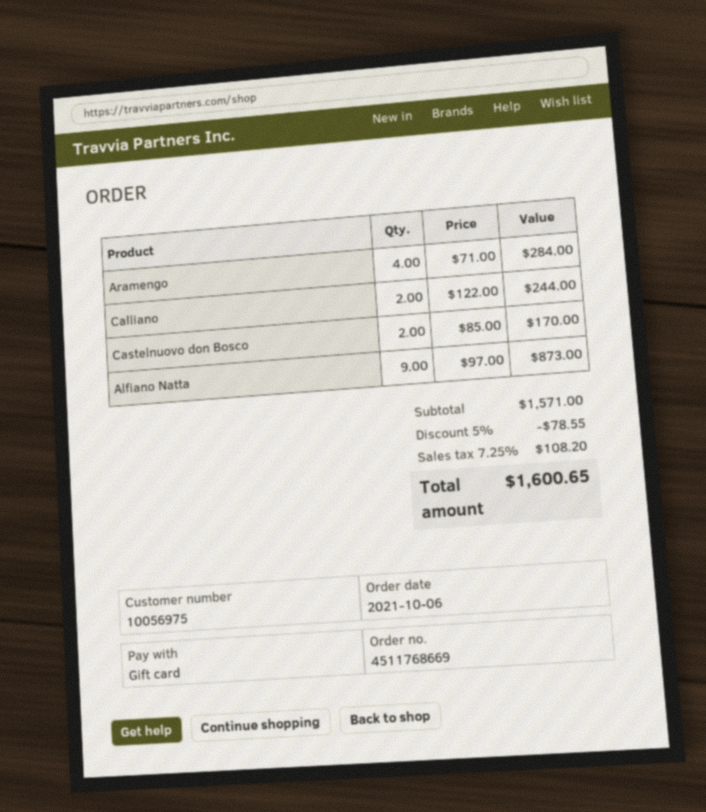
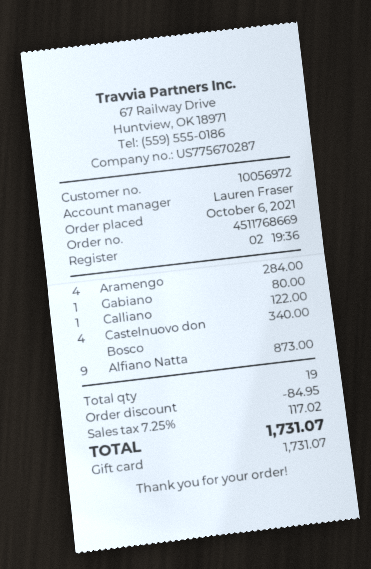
customer number: 10056975 -> 10056972
Calliano: 2 for 244.00 -> 1 for 122.00
Castelnuovo don Bosco: 2 for 170.00 -> 4 for 340.00
Gabiano: none -> 1 for 80.00
discount: 78.55 -> 84.95
tax: 7.25% = 108.20 -> 7.25% = 117.02
total: 1600.65 -> 1731.07

